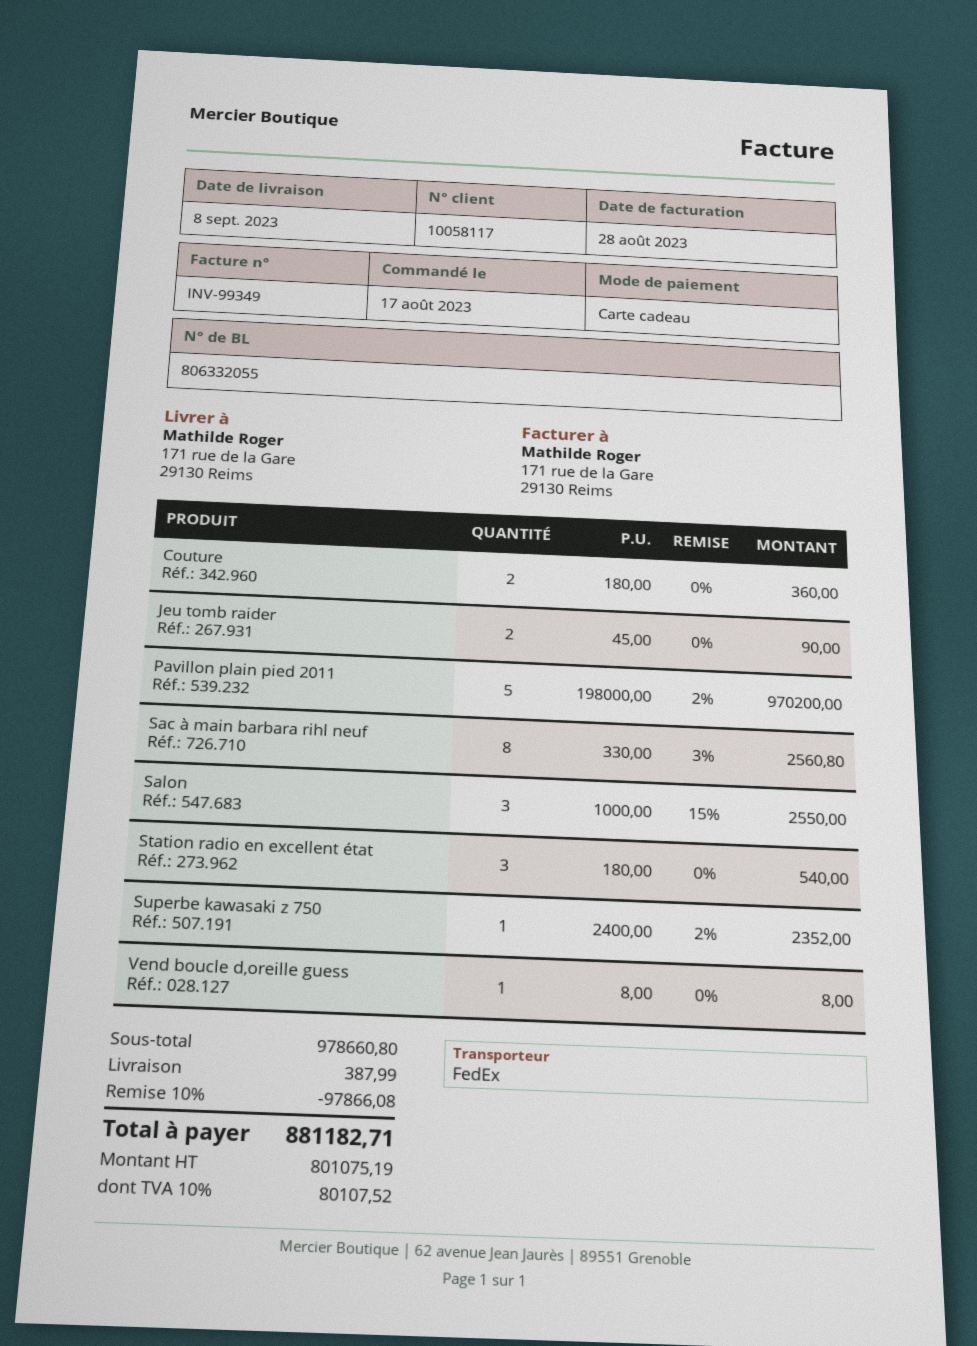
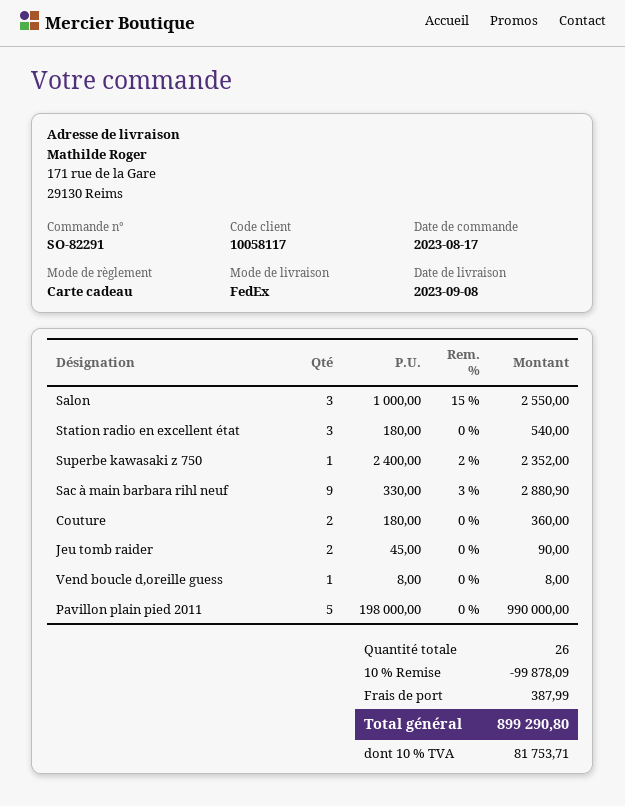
Pavillon plain pied 2011: 5 x 198000.00 - 2% = 970200.00 -> 5 x 198000.00 = 990000.00
Sac à main barbara rihl neuf: 8 x 330.00 - 3% = 2560.80 -> 9 x 330.00 - 3% = 2880.90
discount: 10% = 97866.08 -> 10% = 99878.09
tax: 10% = 80107.52 -> 10% = 81753.71
total: 881182.71 -> 899290.80

